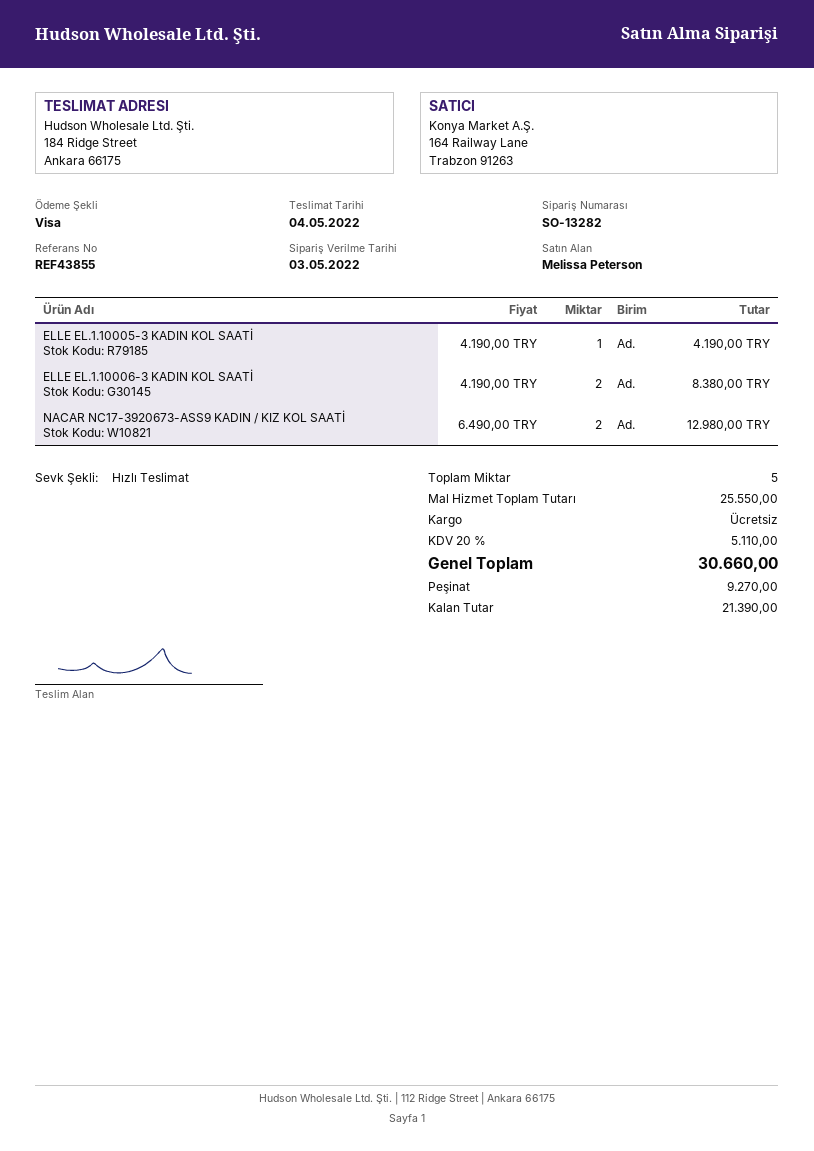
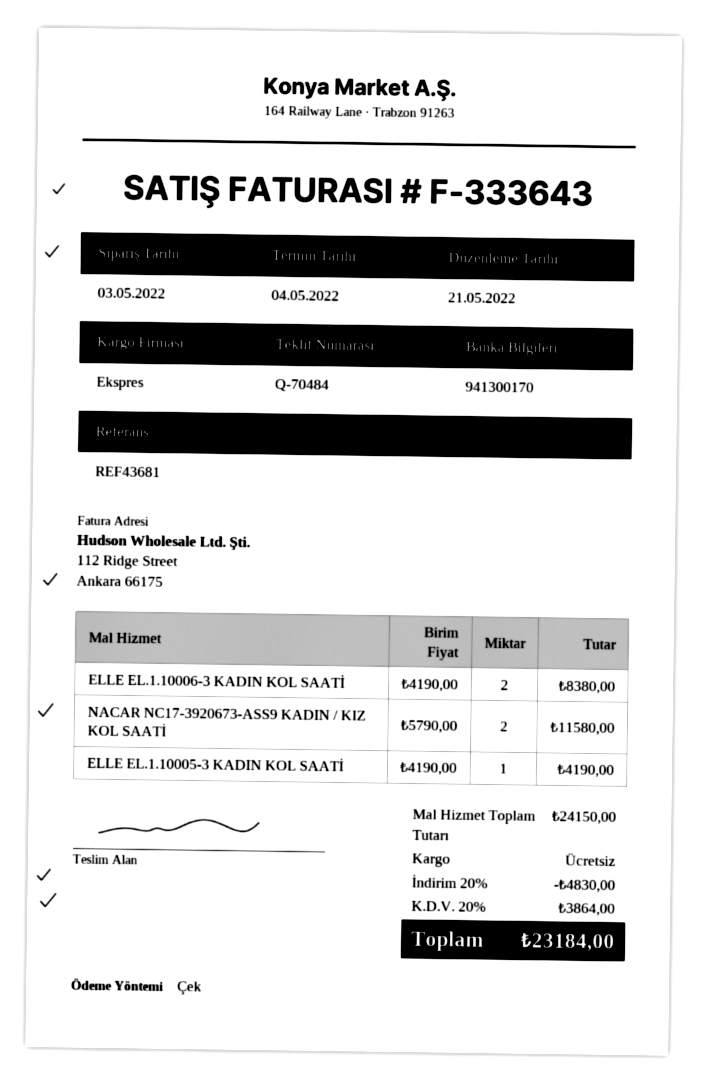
reference: REF43855 -> REF43681
payment method: Visa -> cheque
NACAR NC17-3920673-ASS9 KADIN / KIZ KOL SAATİ: 2 x 6490.00 = 12980.00 -> 2 x 5790.00 = 11580.00
subtotal: 25550.00 -> 24150.00
discount: none -> 20% = 4830.00
tax: 20% = 5110.00 -> 20% = 3864.00
total: 30660.00 -> 23184.00

